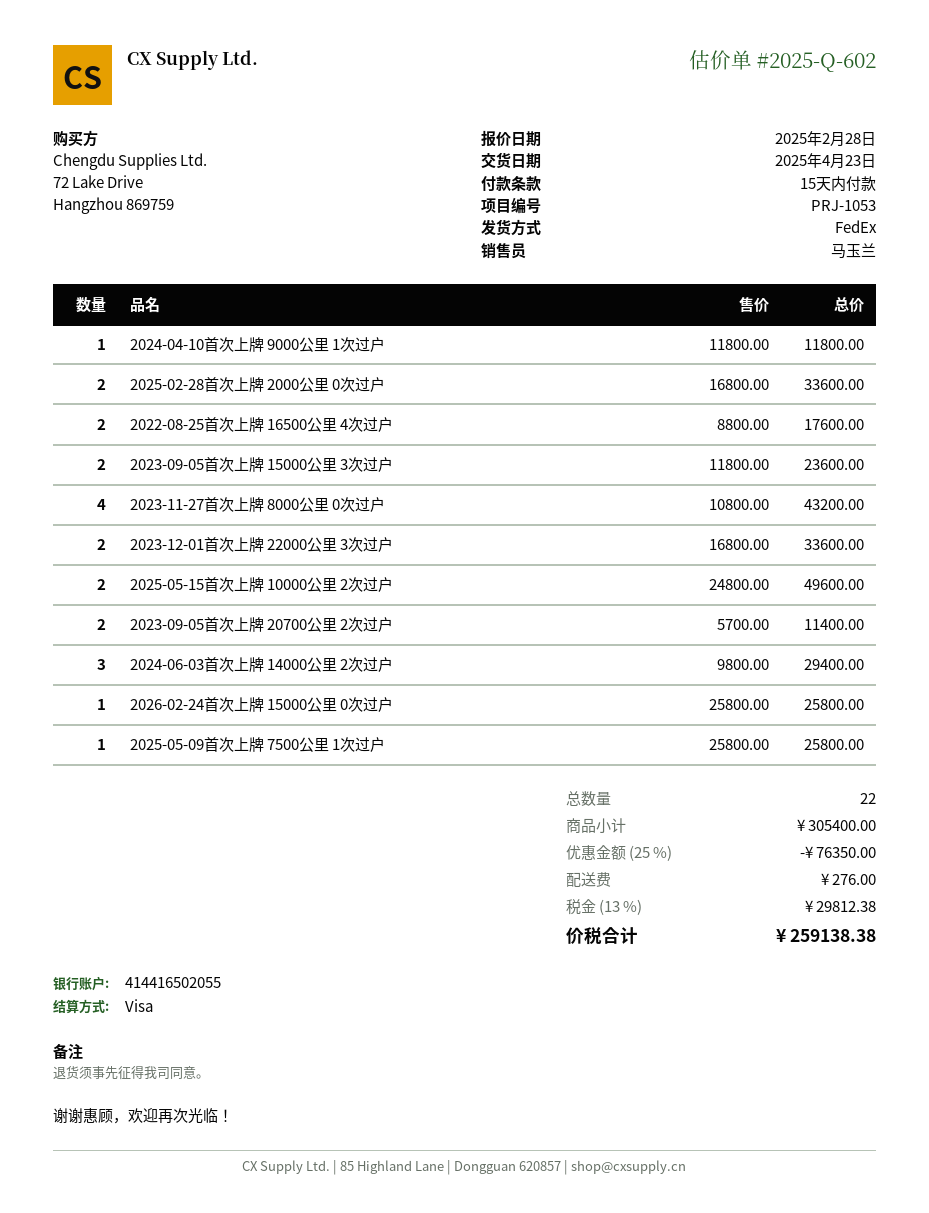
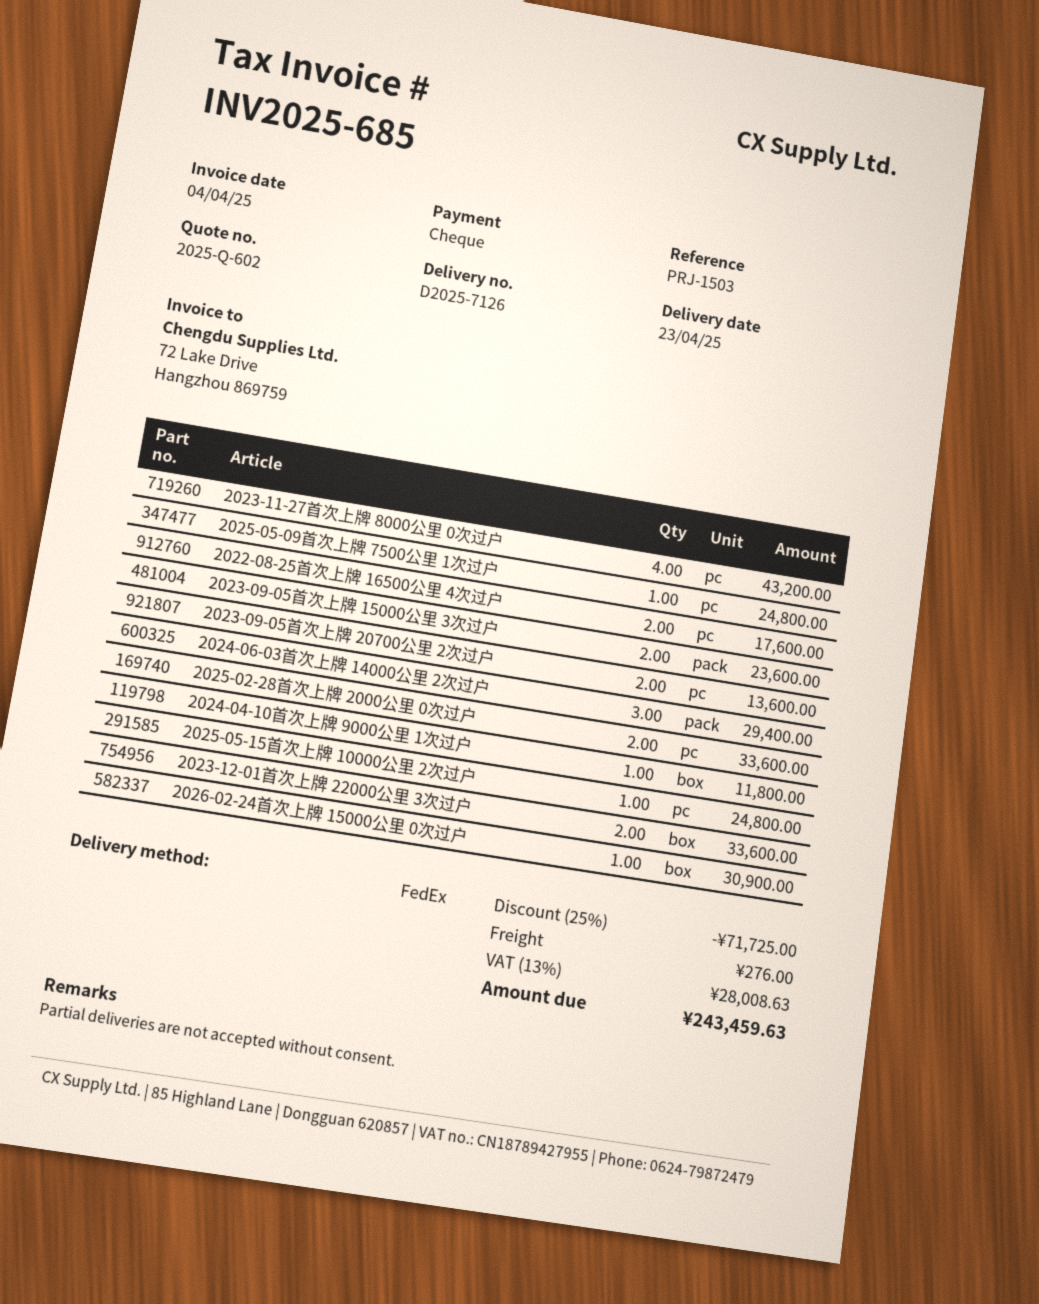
reference: PRJ-1053 -> PRJ-1503
payment method: Visa -> cheque
2025-05-15首次上牌 10000公里 2次过户: 2 for 49600.00 -> 1 for 24800.00
2023-09-05首次上牌 20700公里 2次过户: 2 for 11400.00 -> 2 for 13600.00
2026-02-24首次上牌 15000公里 0次过户: 1 for 25800.00 -> 1 for 30900.00
2025-05-09首次上牌 7500公里 1次过户: 1 for 25800.00 -> 1 for 24800.00
discount: 25% = 76350.00 -> 25% = 71725.00
tax: 13% = 29812.38 -> 13% = 28008.63
total: 259138.38 -> 243459.63

